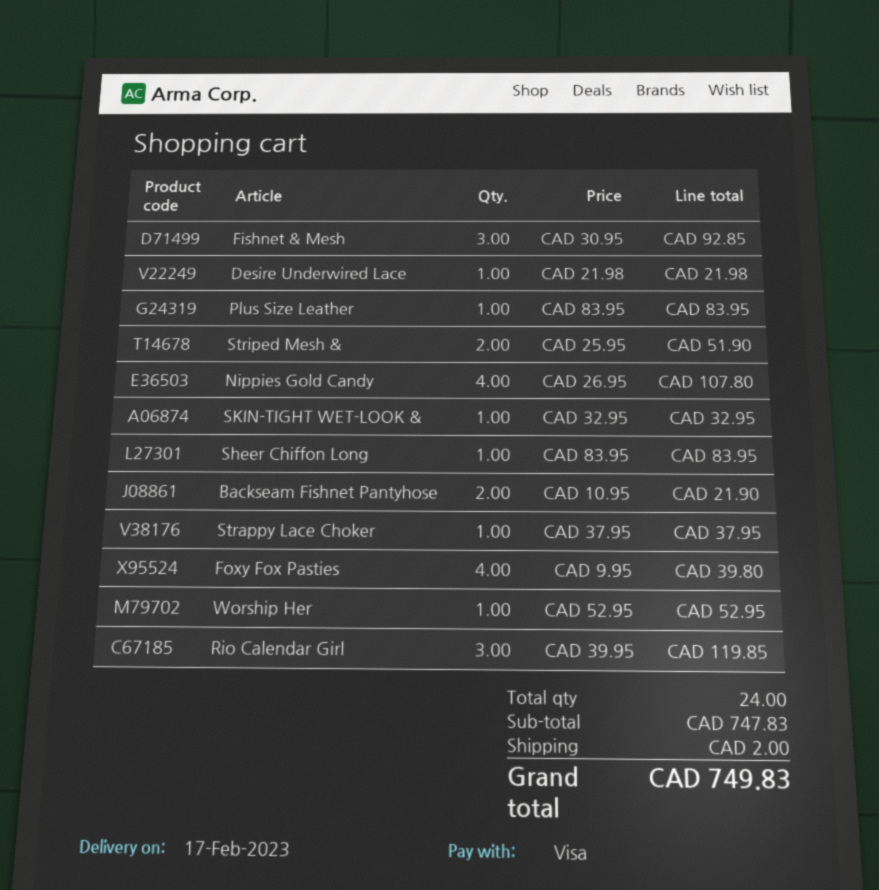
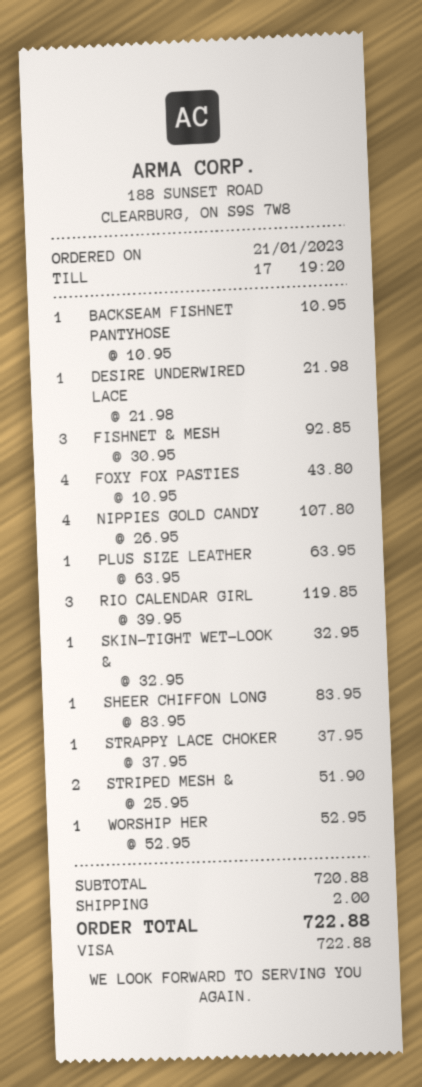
Plus Size Leather: 1 x 83.95 = 83.95 -> 1 x 63.95 = 63.95
Backseam Fishnet Pantyhose: 2 x 10.95 = 21.90 -> 1 x 10.95 = 10.95
Foxy Fox Pasties: 4 x 9.95 = 39.80 -> 4 x 10.95 = 43.80
subtotal: 747.83 -> 720.88
total: 749.83 -> 722.88

